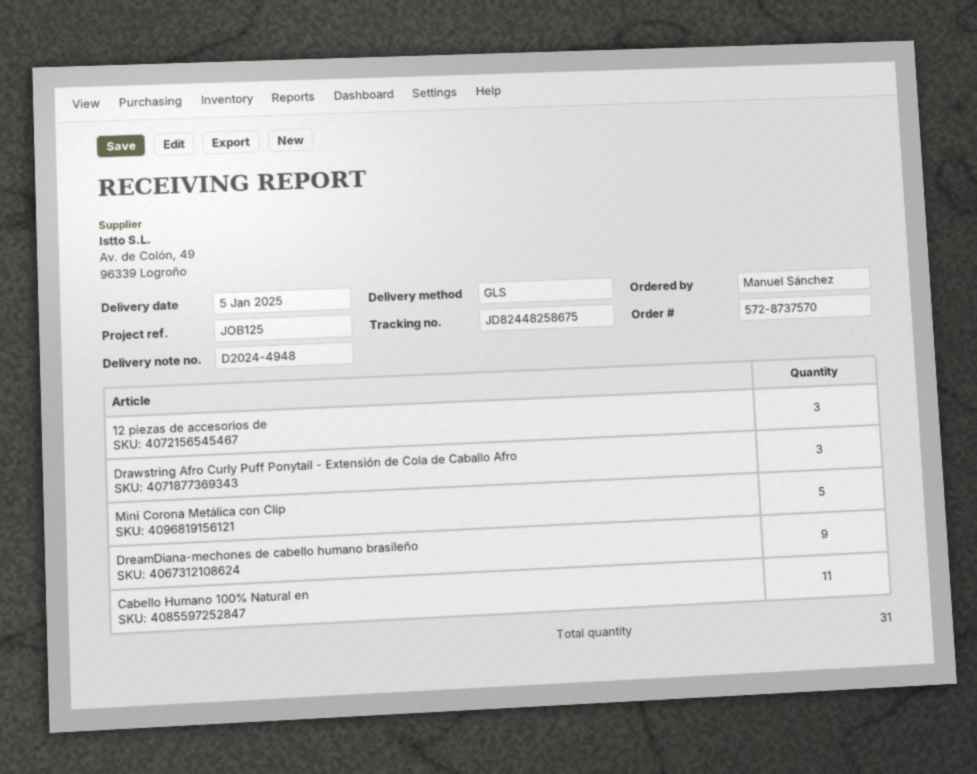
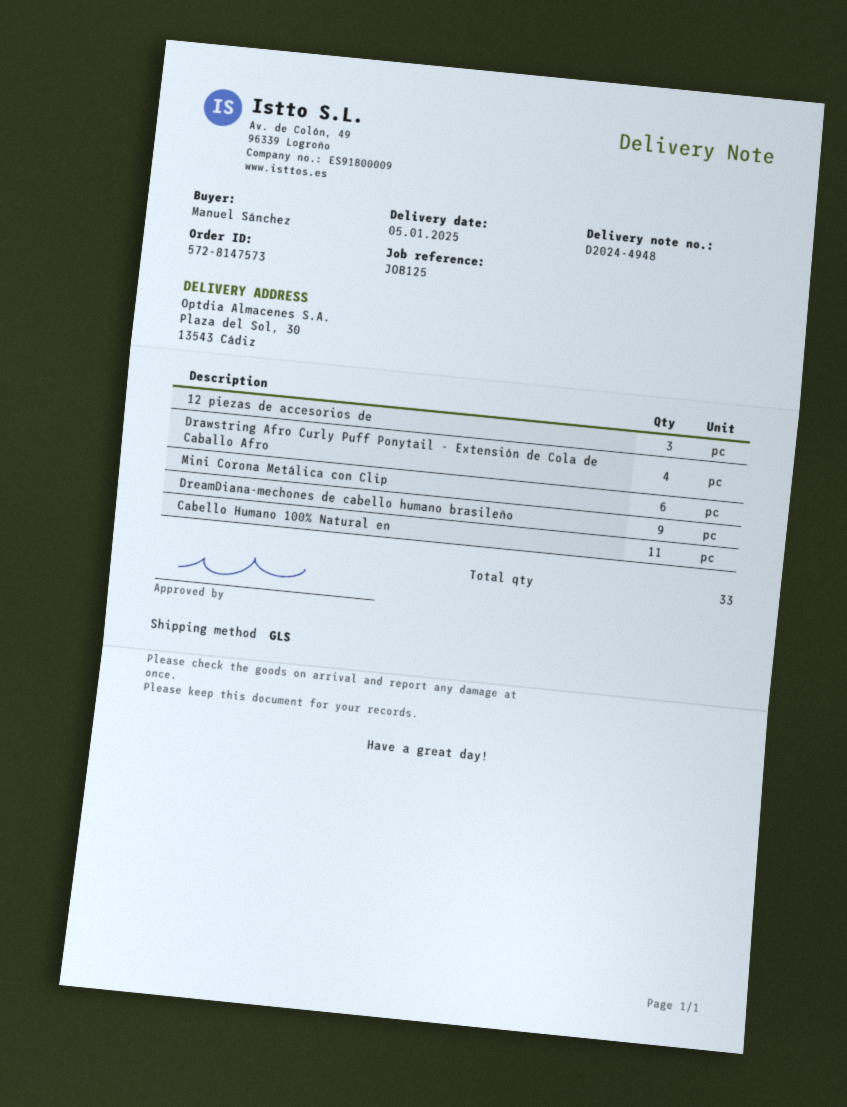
order number: 572-8737570 -> 572-8147573
Drawstring Afro Curly Puff Ponytail - Extensión de Cola de Caballo Afro: 3 -> 4
Mini Corona Metálica con Clip: 5 -> 6
total quantity: 31 -> 33

